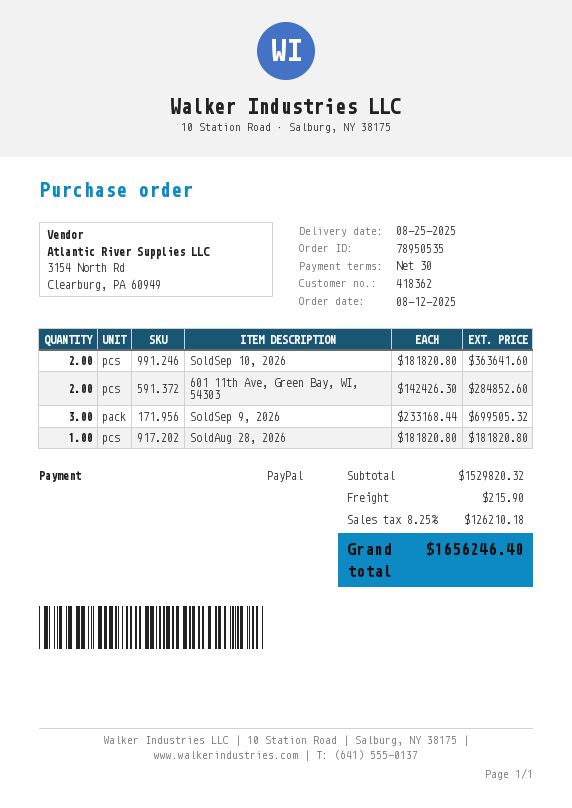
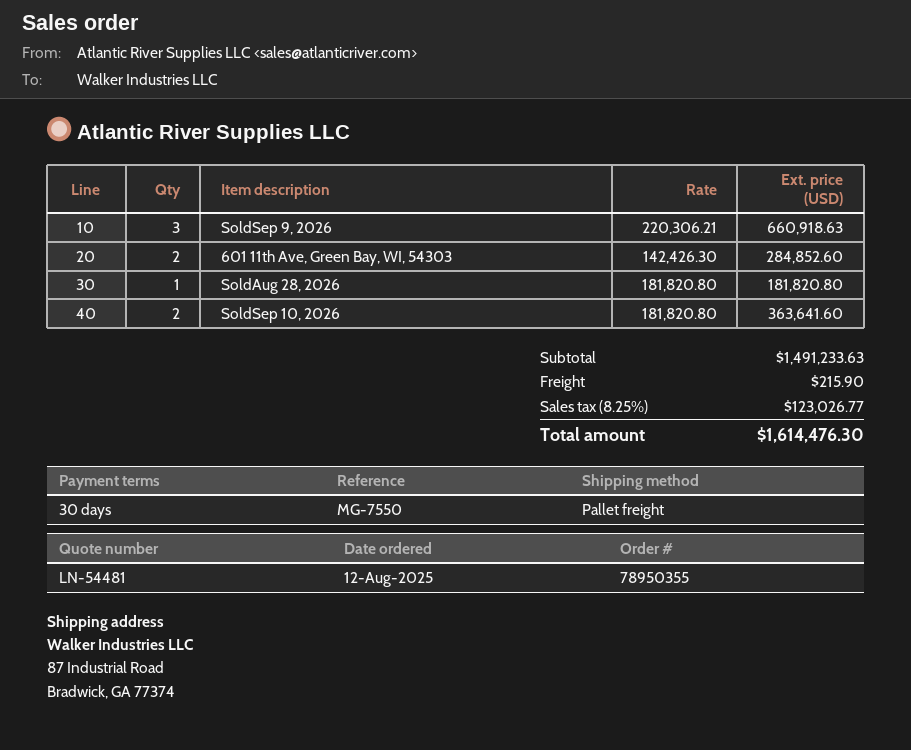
order number: 78950535 -> 78950355
SoldSep 9, 2026: 3 x 233168.44 = 699505.32 -> 3 x 220306.21 = 660918.63
subtotal: 1529820.32 -> 1491233.63
tax: 8.25% = 126210.18 -> 8.25% = 123026.77
total: 1656246.40 -> 1614476.30

